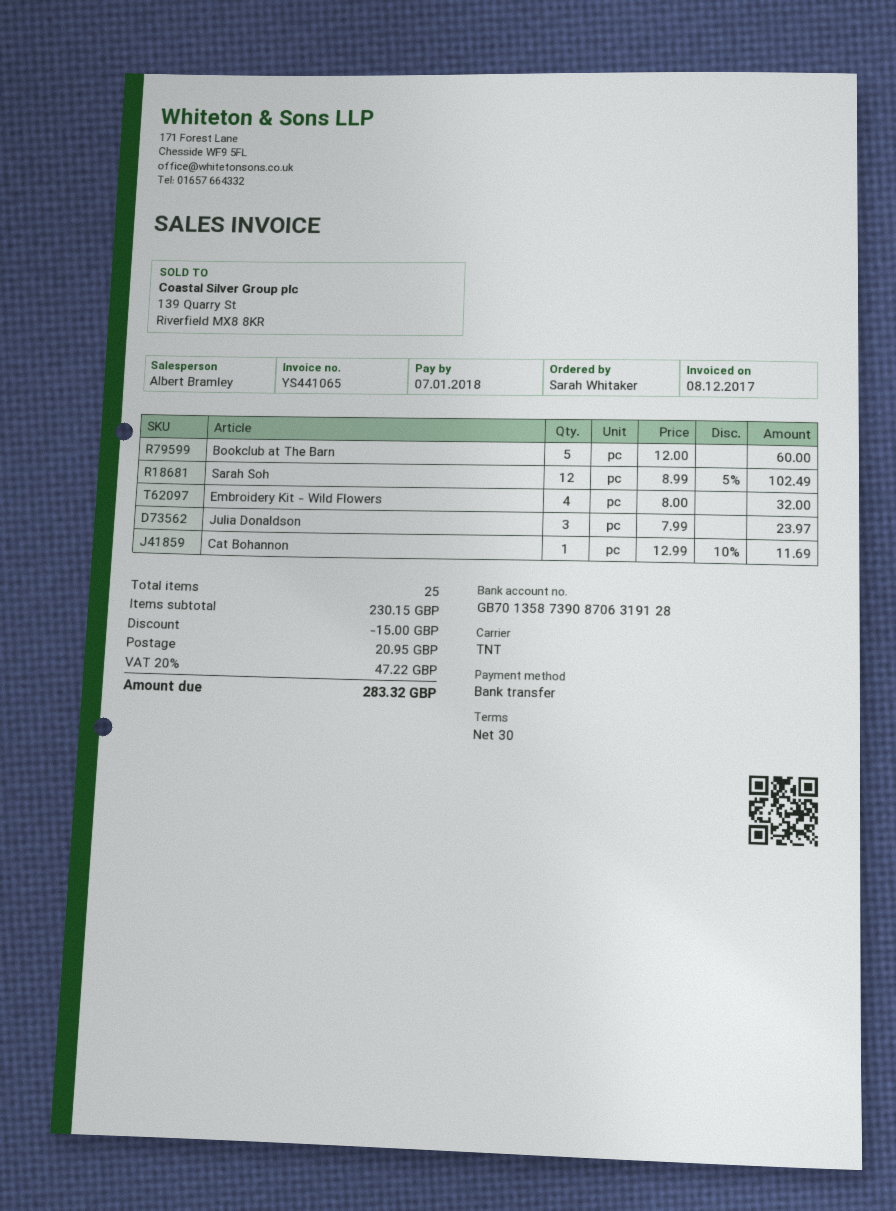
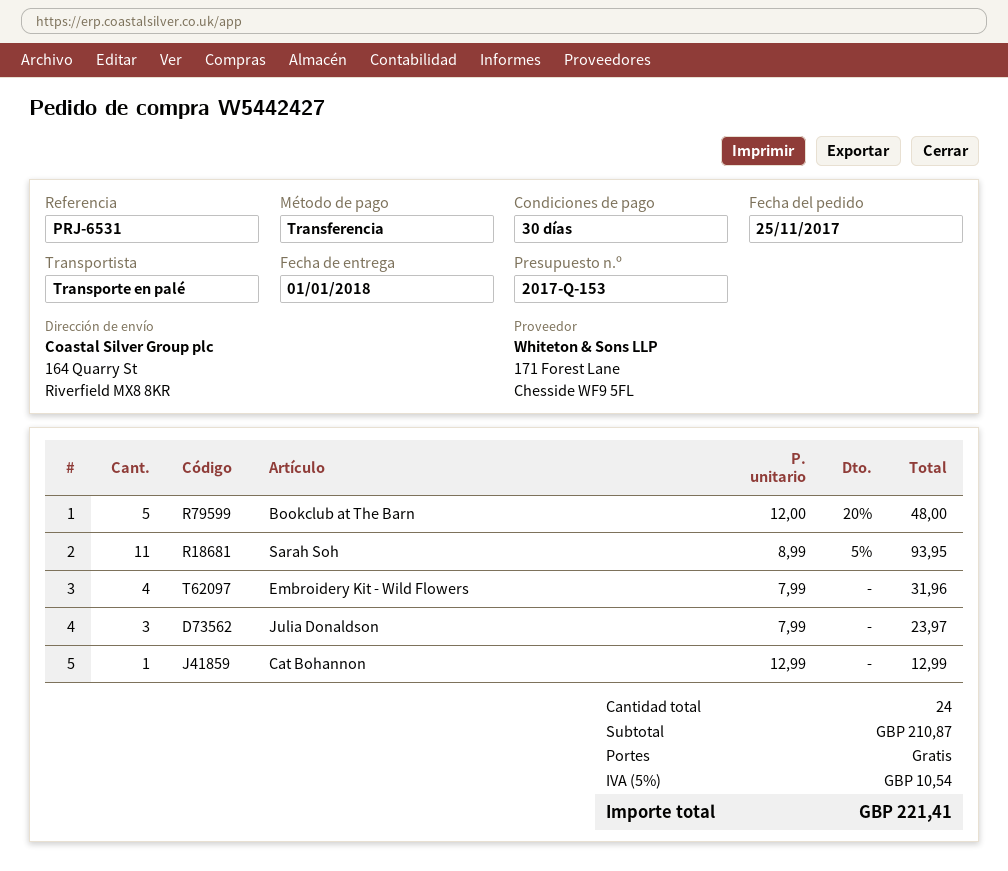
shipping method: TNT -> pallet freight
Bookclub at The Barn: 5 x 12.00 = 60.00 -> 5 x 12.00 - 20% = 48.00
Sarah Soh: 12 x 8.99 - 5% = 102.49 -> 11 x 8.99 - 5% = 93.95
Embroidery Kit - Wild Flowers: 4 x 8.00 = 32.00 -> 4 x 7.99 = 31.96
Cat Bohannon: 1 x 12.99 - 10% = 11.69 -> 1 x 12.99 = 12.99
total quantity: 25 -> 24
subtotal: 230.15 -> 210.87
discount: 15.00 -> none
shipping: 20.95 -> 0.00
tax: 20% = 47.22 -> 5% = 10.54
total: 283.32 -> 221.41

